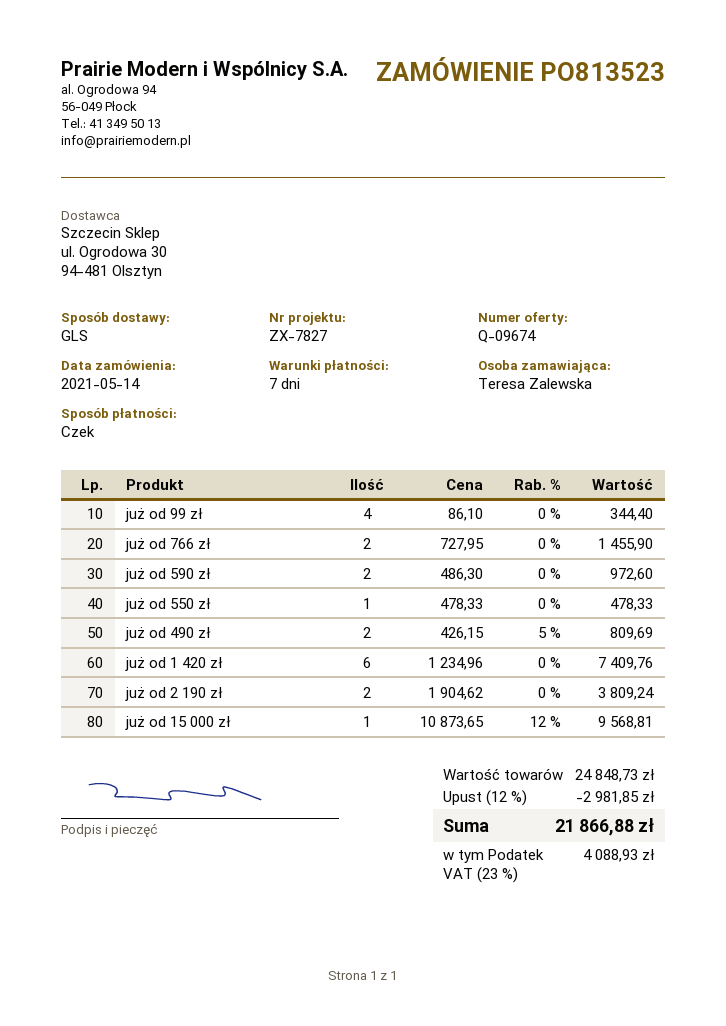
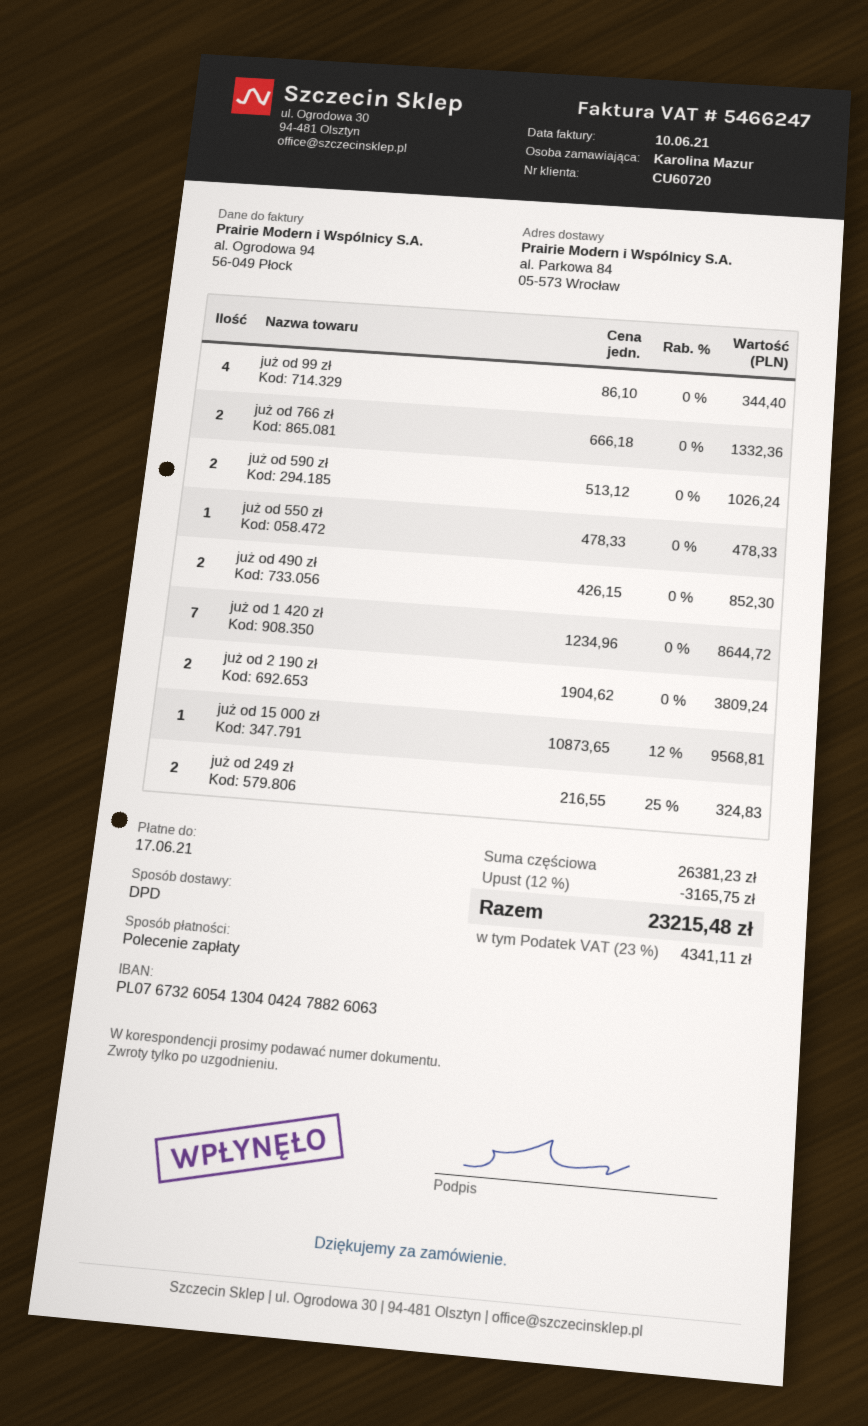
ordered by: Teresa Zalewska -> Karolina Mazur
payment method: cheque -> direct debit
shipping method: GLS -> DPD
już od 766 zł: 2 x 727.95 = 1455.90 -> 2 x 666.18 = 1332.36
już od 590 zł: 2 x 486.30 = 972.60 -> 2 x 513.12 = 1026.24
już od 490 zł: 2 x 426.15 - 5% = 809.69 -> 2 x 426.15 = 852.30
już od 1 420 zł: 6 x 1234.96 = 7409.76 -> 7 x 1234.96 = 8644.72
już od 249 zł: none -> 2 x 216.55 - 25% = 324.83
subtotal: 24848.73 -> 26381.23
discount: 12% = 2981.85 -> 12% = 3165.75
tax: 23% = 4088.93 -> 23% = 4341.11
total: 21866.88 -> 23215.48

